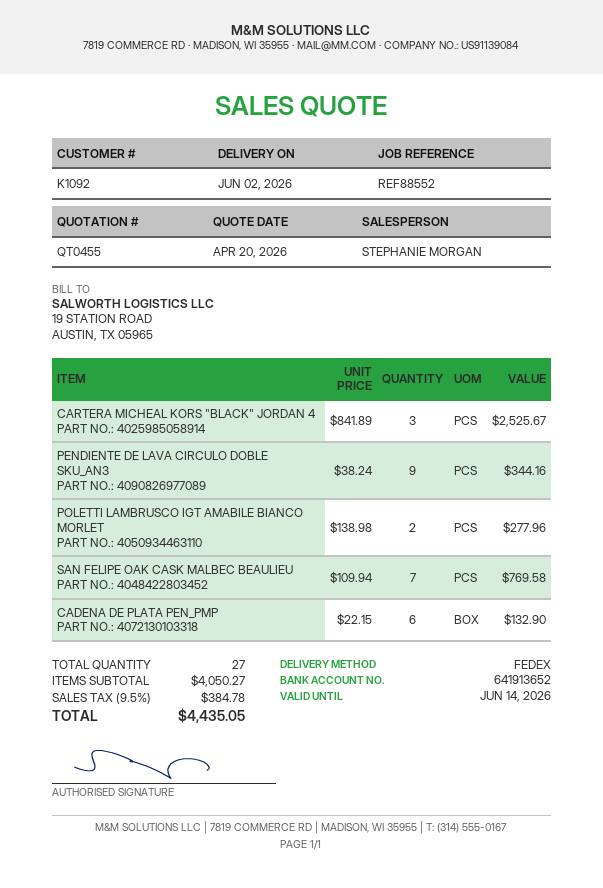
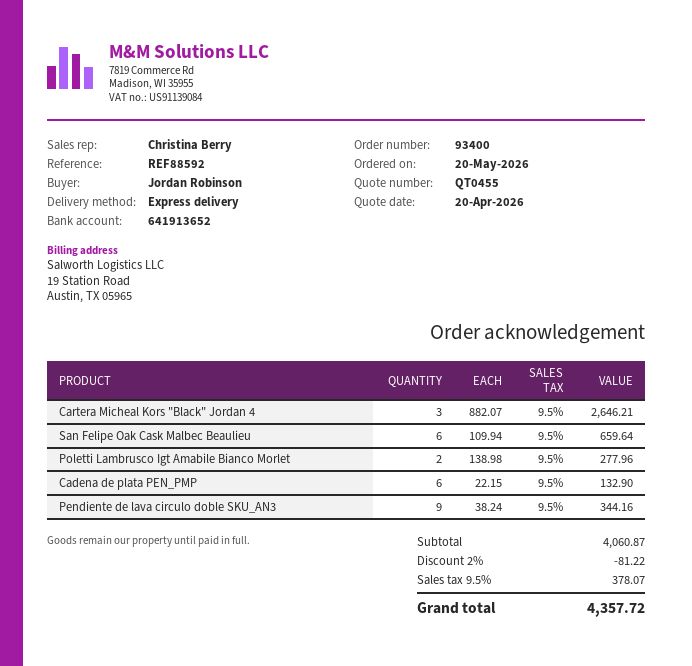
reference: REF88552 -> REF88592
sales rep: STEPHANIE MORGAN -> Christina Berry
shipping method: FedEx -> express
CARTERA MICHEAL KORS "BLACK" JORDAN 4: 3 x 841.89 = 2525.67 -> 3 x 882.07 = 2646.21
SAN FELIPE OAK CASK MALBEC BEAULIEU: 7 x 109.94 = 769.58 -> 6 x 109.94 = 659.64
subtotal: 4050.27 -> 4060.87
discount: none -> 2% = 81.22
tax: 9.5% = 384.78 -> 9.5% = 378.07
total: 4435.05 -> 4357.72

